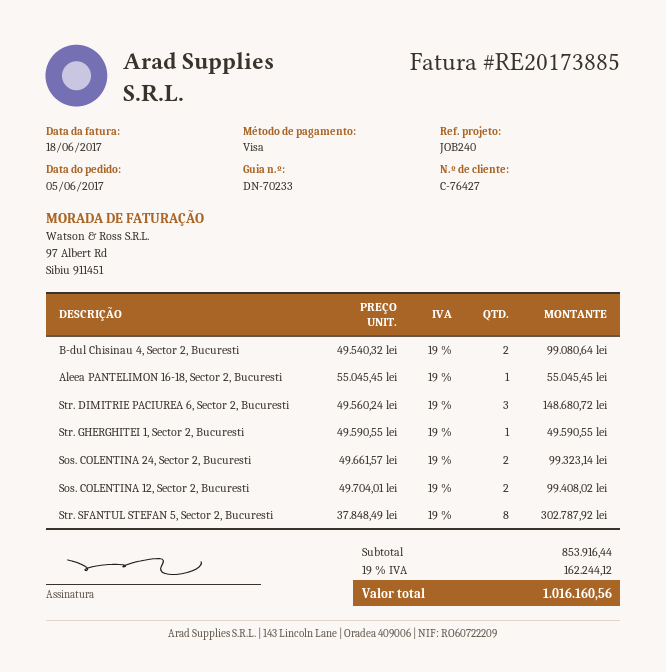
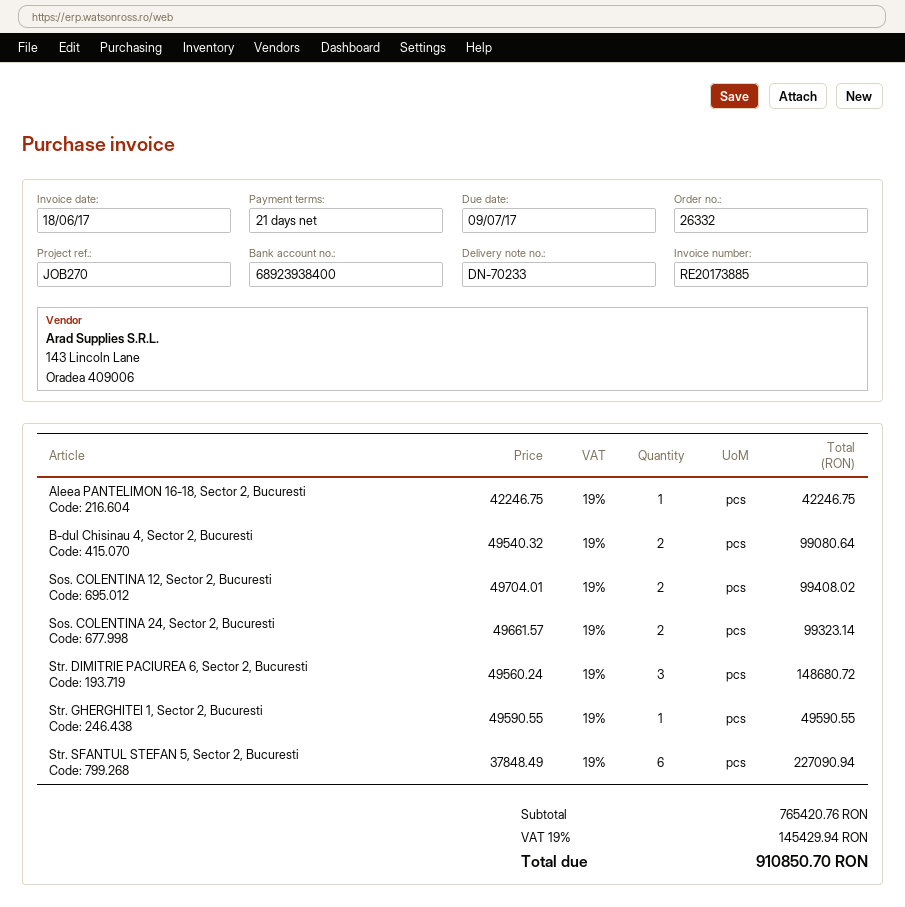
reference: JOB240 -> JOB270
Aleea PANTELIMON 16-18, Sector 2, Bucuresti: 1 x 55045.45 = 55045.45 -> 1 x 42246.75 = 42246.75
Str. SFANTUL STEFAN 5, Sector 2, Bucuresti: 8 x 37848.49 = 302787.92 -> 6 x 37848.49 = 227090.94
subtotal: 853916.44 -> 765420.76
tax: 19% = 162244.12 -> 19% = 145429.94
total: 1016160.56 -> 910850.70

